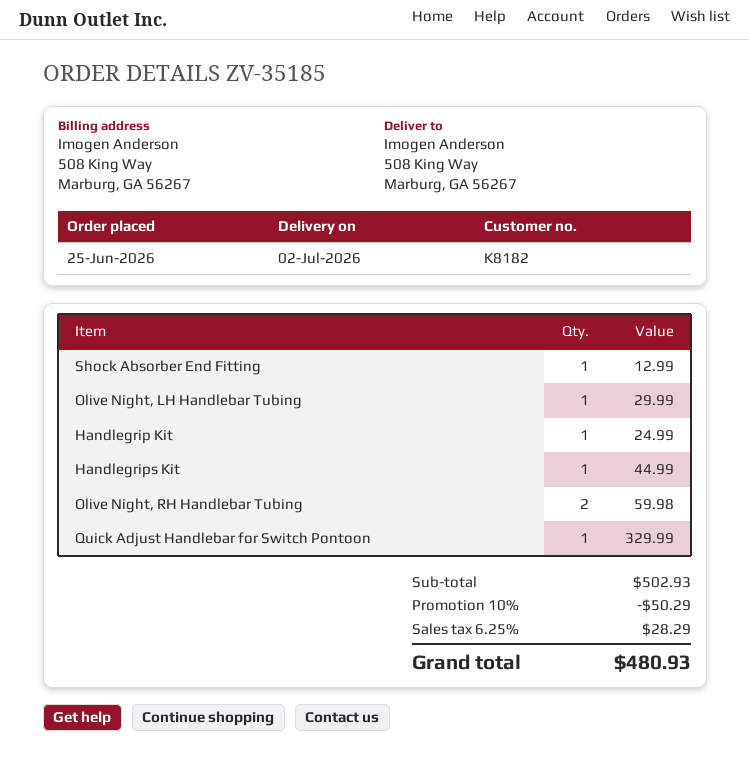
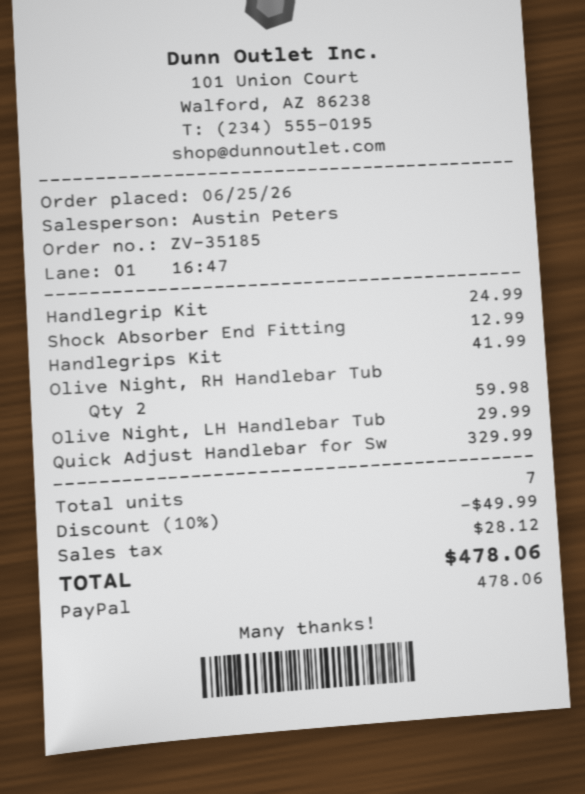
Handlegrips Kit: 1 for 44.99 -> 1 for 41.99
discount: 10% = 50.29 -> 10% = 49.99
tax: 28.29 -> 28.12
total: 480.93 -> 478.06

